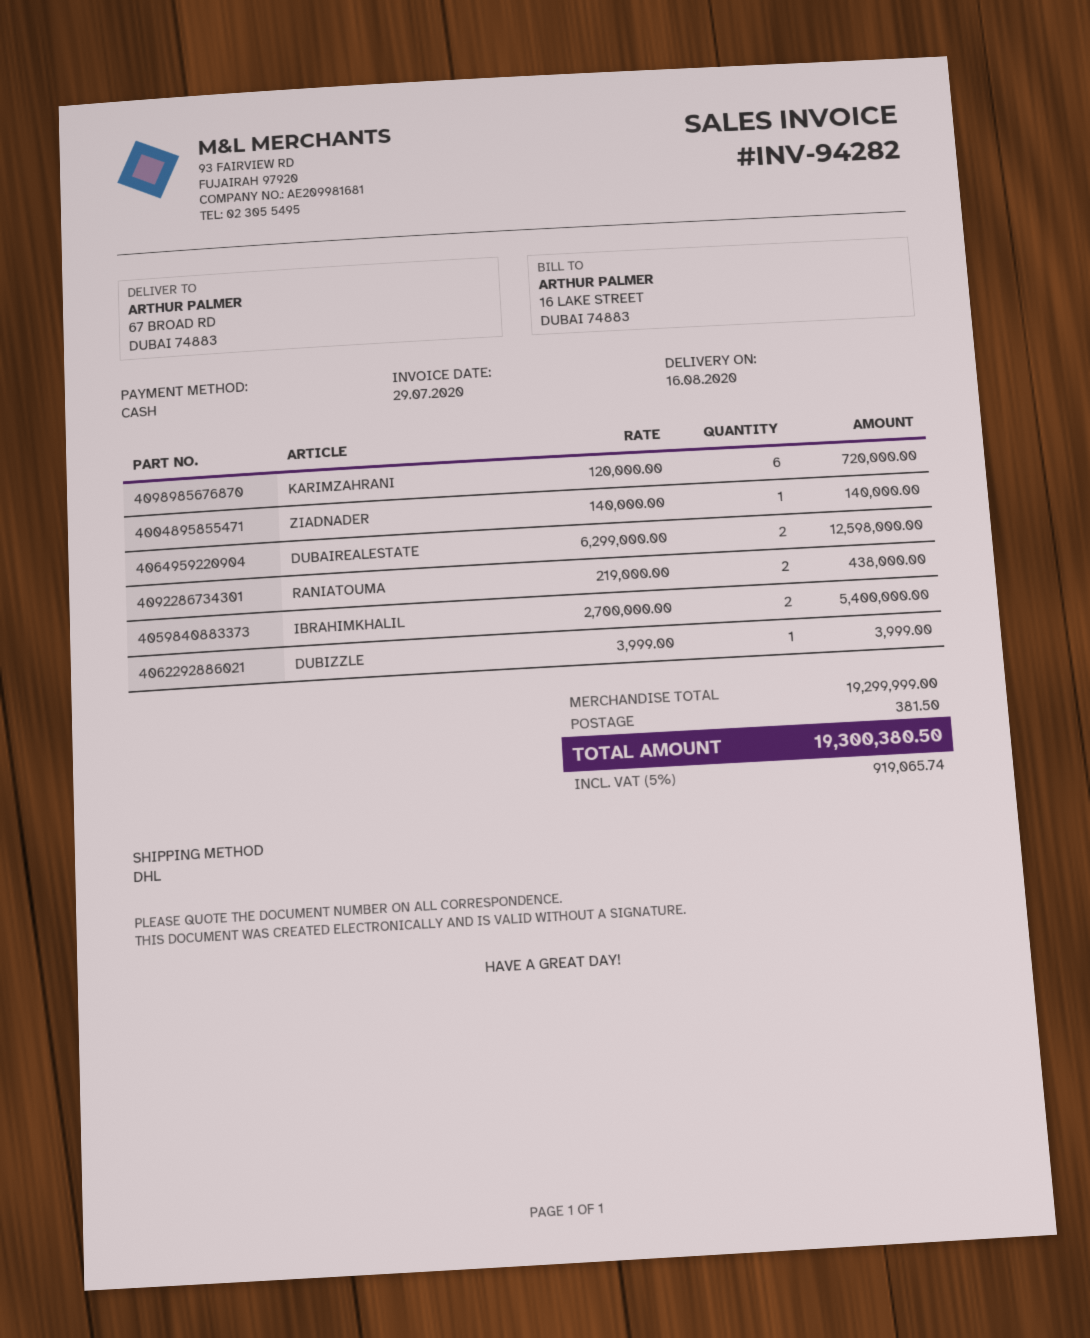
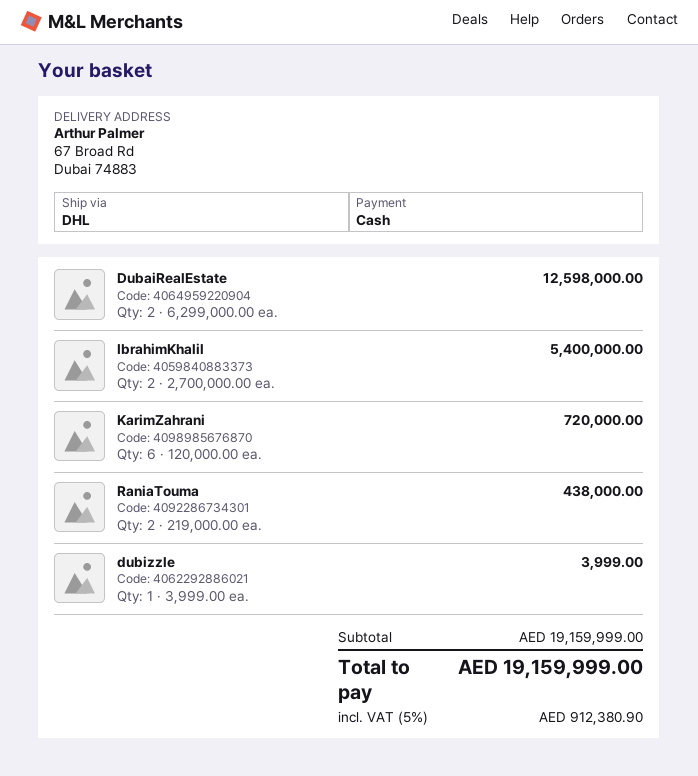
ZIADNADER: 1 x 140000.00 = 140000.00 -> none
subtotal: 19299999.00 -> 19159999.00
shipping: 381.50 -> none
tax: 5% = 919065.74 -> 5% = 912380.90
total: 19300380.50 -> 19159999.00

